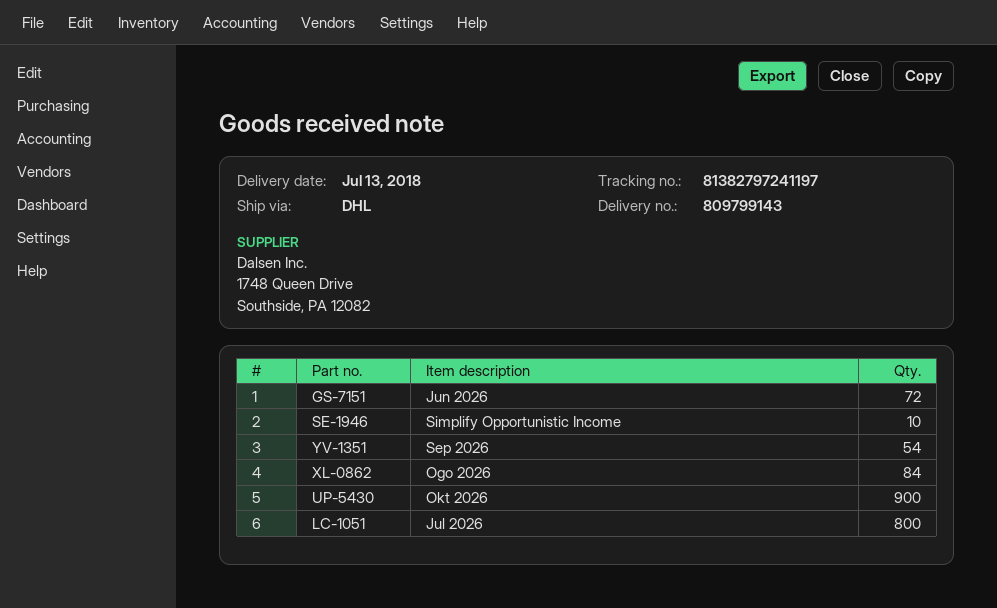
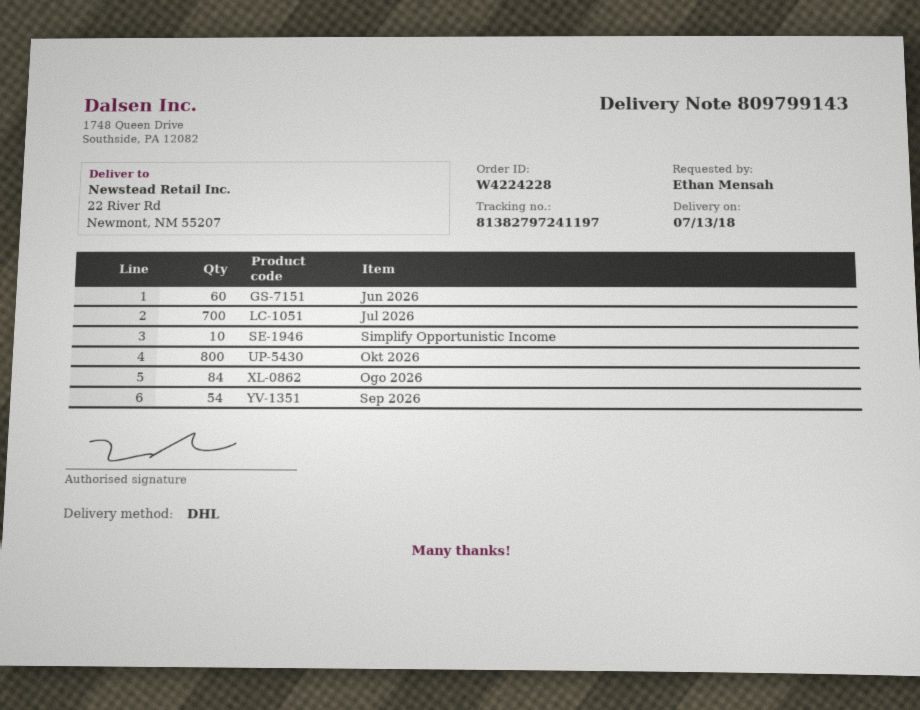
Jun 2026: 72 -> 60
Okt 2026: 900 -> 800
Jul 2026: 800 -> 700

